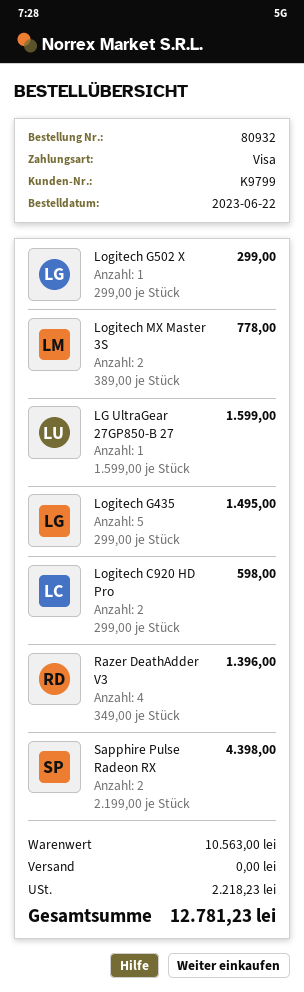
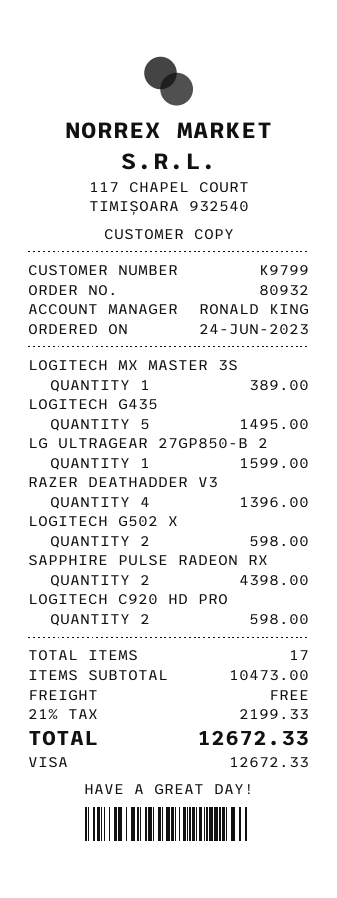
order date: 2023-06-22 -> 2023-06-24
Logitech G502 X: 1 for 299.00 -> 2 for 598.00
Logitech MX Master 3S: 2 for 778.00 -> 1 for 389.00
subtotal: 10563.00 -> 10473.00
tax: 2218.23 -> 2199.33
total: 12781.23 -> 12672.33

